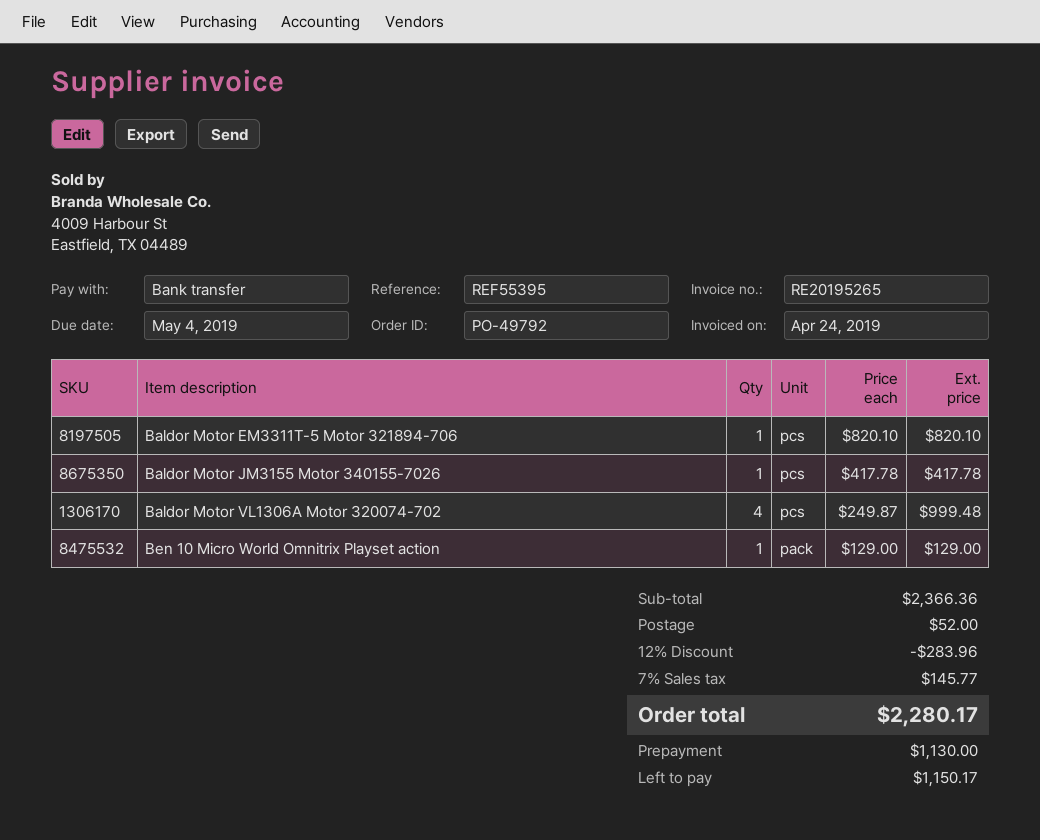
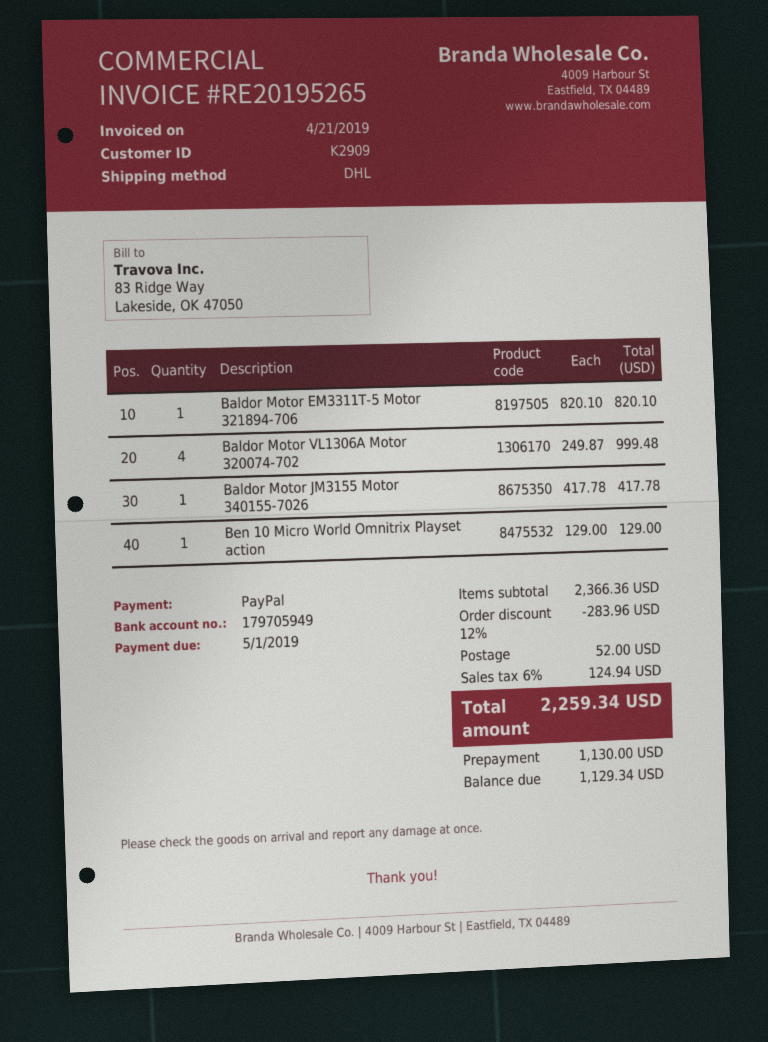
invoice date: 2019-04-24 -> 2019-04-21
due date: 2019-05-04 -> 2019-05-01
payment method: bank transfer -> PayPal
tax: 7% = 145.77 -> 6% = 124.94
total: 2280.17 -> 2259.34
balance: 1150.17 -> 1129.34

